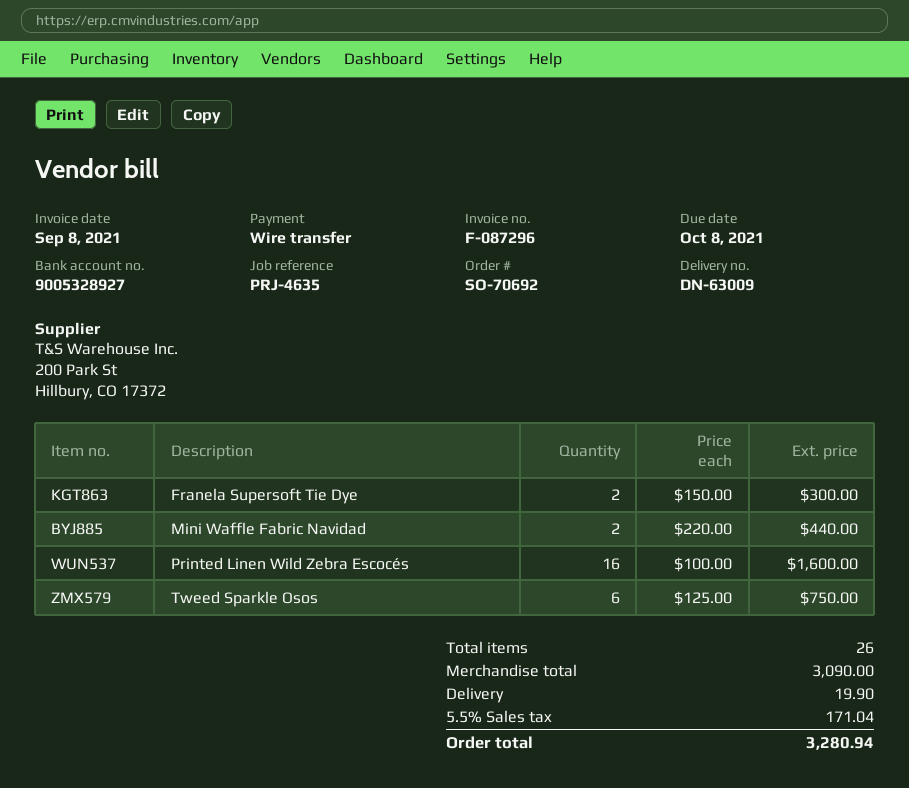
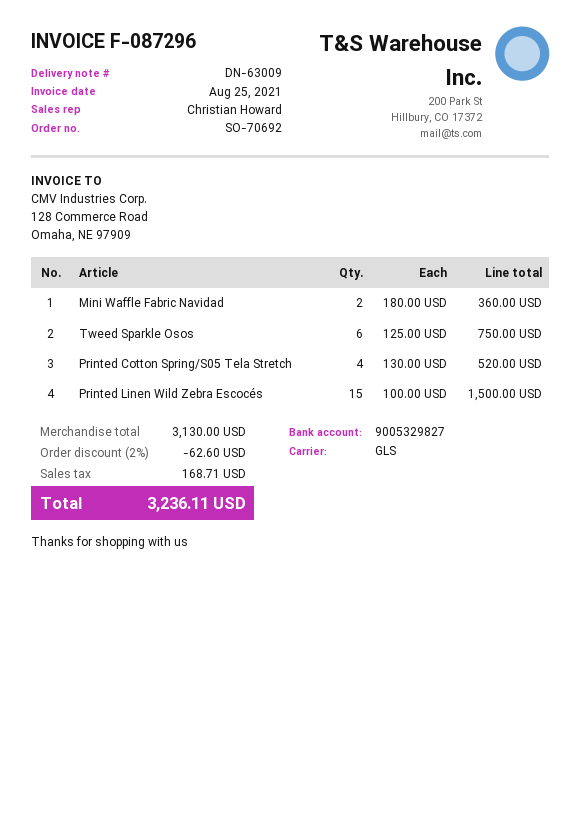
invoice date: 2021-09-08 -> 2021-08-25
bank account: 9005328927 -> 9005329827
Franela Supersoft Tie Dye: 2 x 150.00 = 300.00 -> none
Mini Waffle Fabric Navidad: 2 x 220.00 = 440.00 -> 2 x 180.00 = 360.00
Printed Linen Wild Zebra Escocés: 16 x 100.00 = 1600.00 -> 15 x 100.00 = 1500.00
Printed Cotton Spring/S05 Tela Stretch: none -> 4 x 130.00 = 520.00
subtotal: 3090.00 -> 3130.00
discount: none -> 2% = 62.60
shipping: 19.90 -> none
tax: 171.04 -> 168.71
total: 3280.94 -> 3236.11

